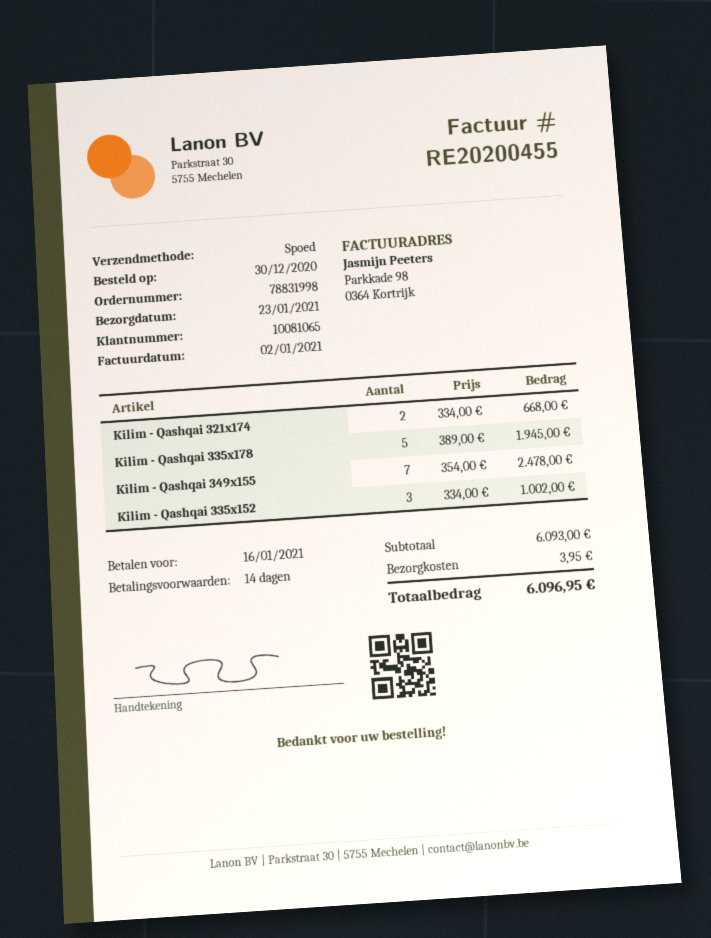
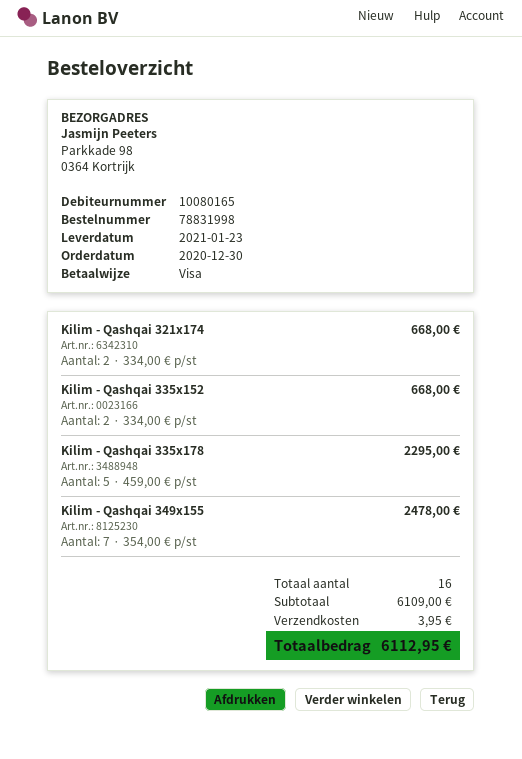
customer number: 10081065 -> 10080165
Kilim - Qashqai 335x178: 5 x 389.00 = 1945.00 -> 5 x 459.00 = 2295.00
Kilim - Qashqai 335x152: 3 x 334.00 = 1002.00 -> 2 x 334.00 = 668.00
subtotal: 6093.00 -> 6109.00
total: 6096.95 -> 6112.95

